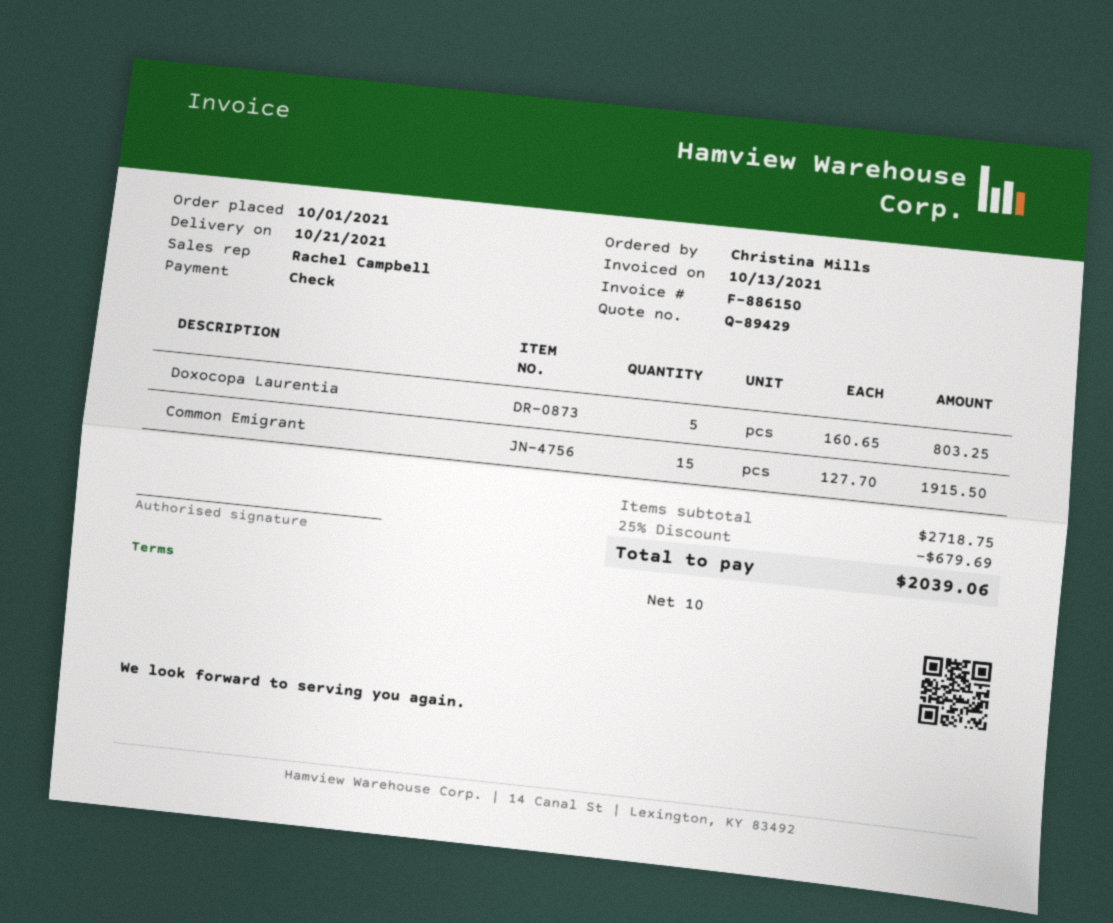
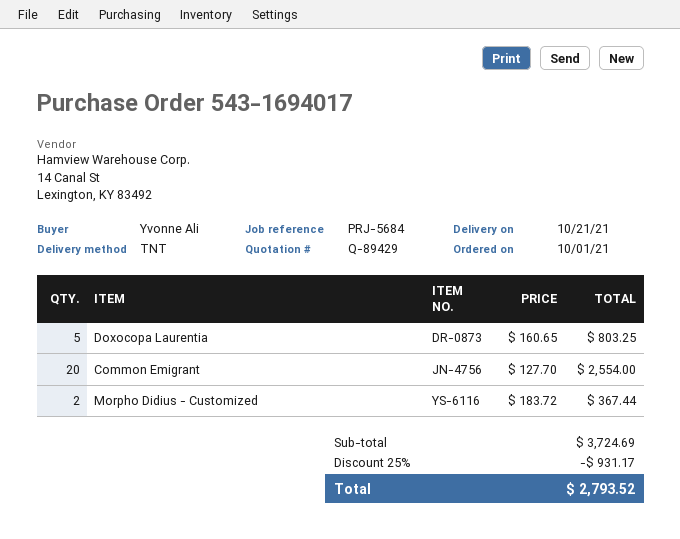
ordered by: Christina Mills -> Yvonne Ali
Common Emigrant: 15 x 127.70 = 1915.50 -> 20 x 127.70 = 2554.00
Morpho Didius - Customized: none -> 2 x 183.72 = 367.44
subtotal: 2718.75 -> 3724.69
discount: 25% = 679.69 -> 25% = 931.17
total: 2039.06 -> 2793.52

